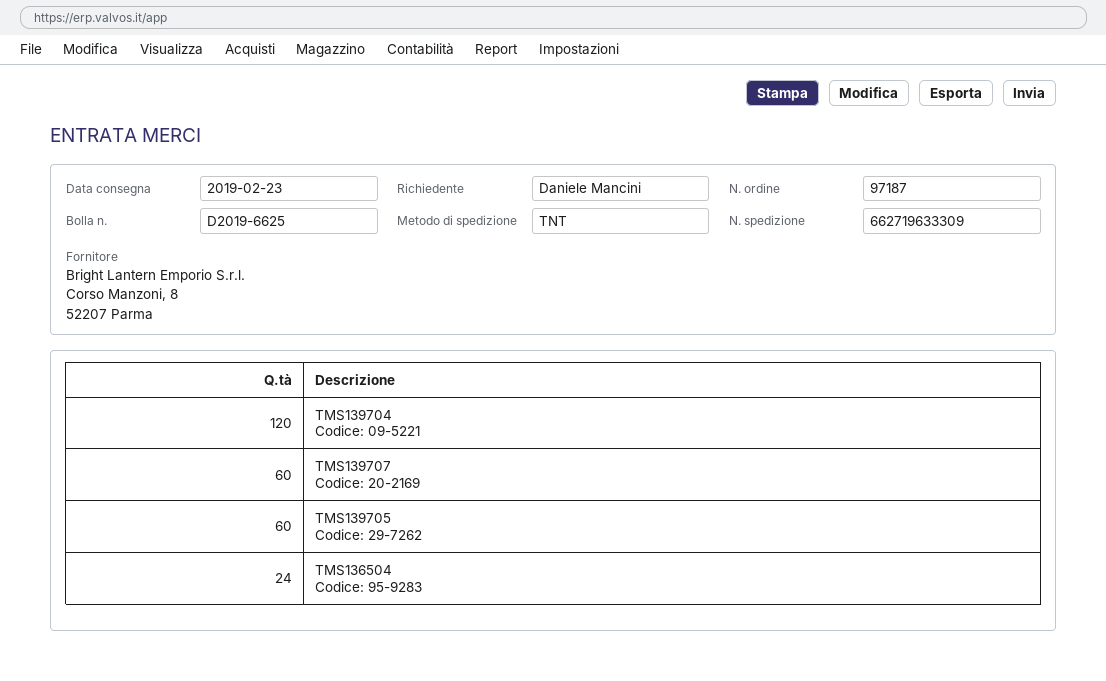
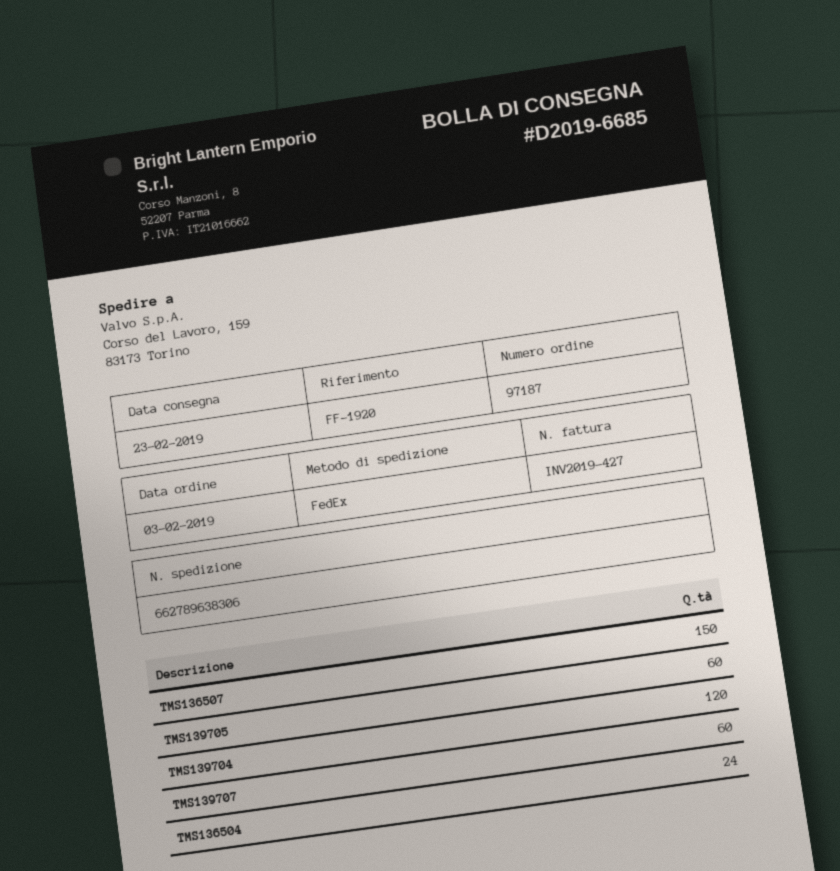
delivery note number: D2019-6625 -> D2019-6685
shipping method: TNT -> FedEx
tracking number: 662719633309 -> 662789638306
TMS136507: none -> 150

